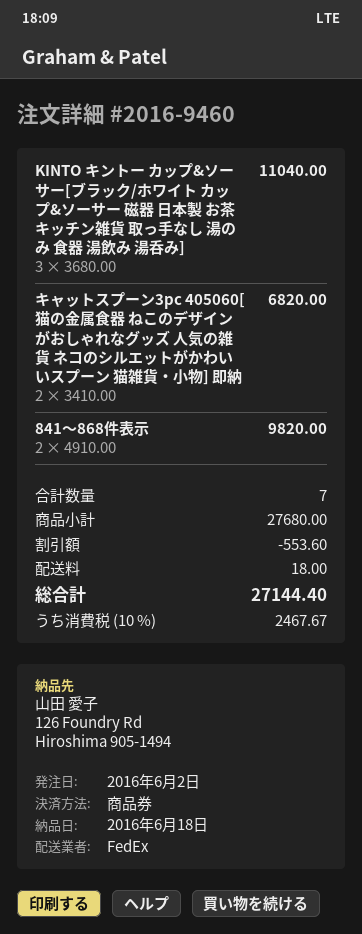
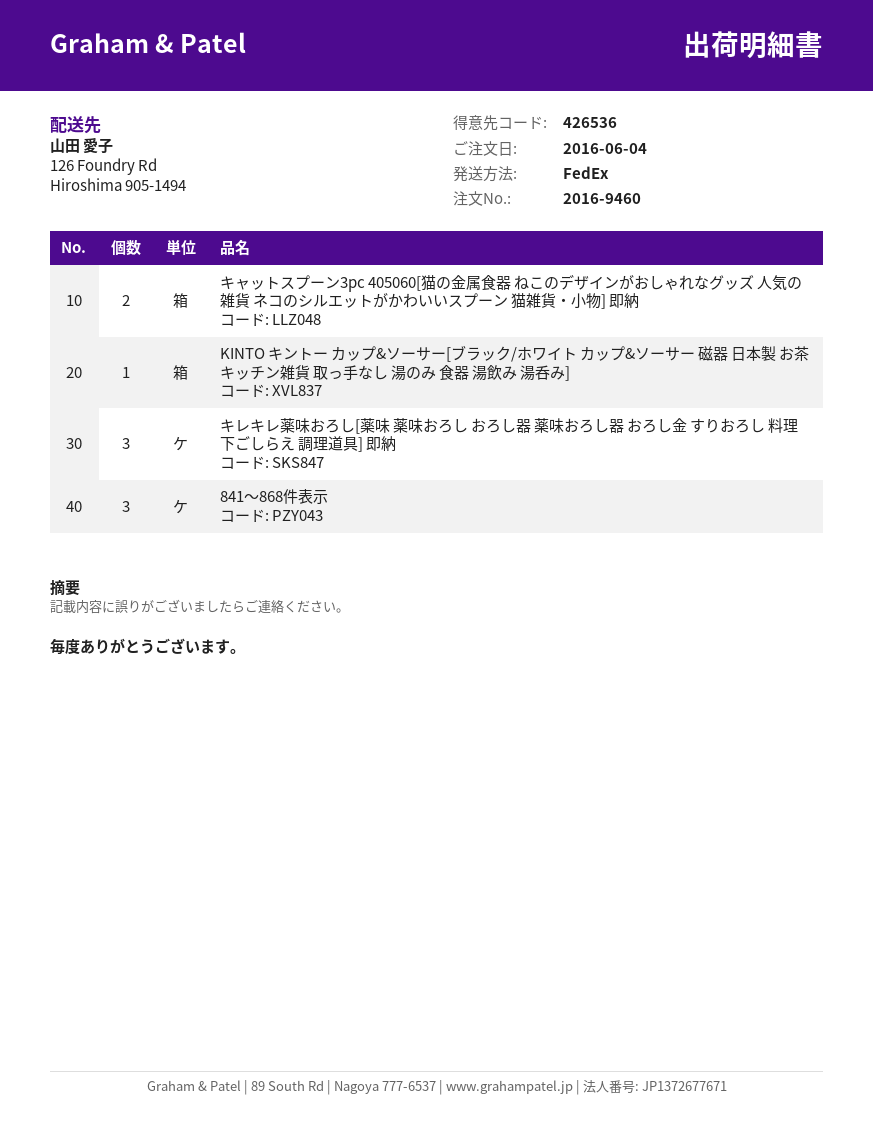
order date: 2016-06-02 -> 2016-06-04
KINTO キントー カップ&ソーサー[ブラック/ホワイト カップ&ソーサー 磁器 日本製 お茶 キッチン雑貨 取っ手なし 湯のみ 食器 湯飲み 湯呑み]: 3 -> 1
841〜868件表示: 2 -> 3
キレキレ薬味おろし[薬味 薬味おろし おろし器 薬味おろし器 おろし金 すりおろし 料理 下ごしらえ 調理道具] 即納: none -> 3

